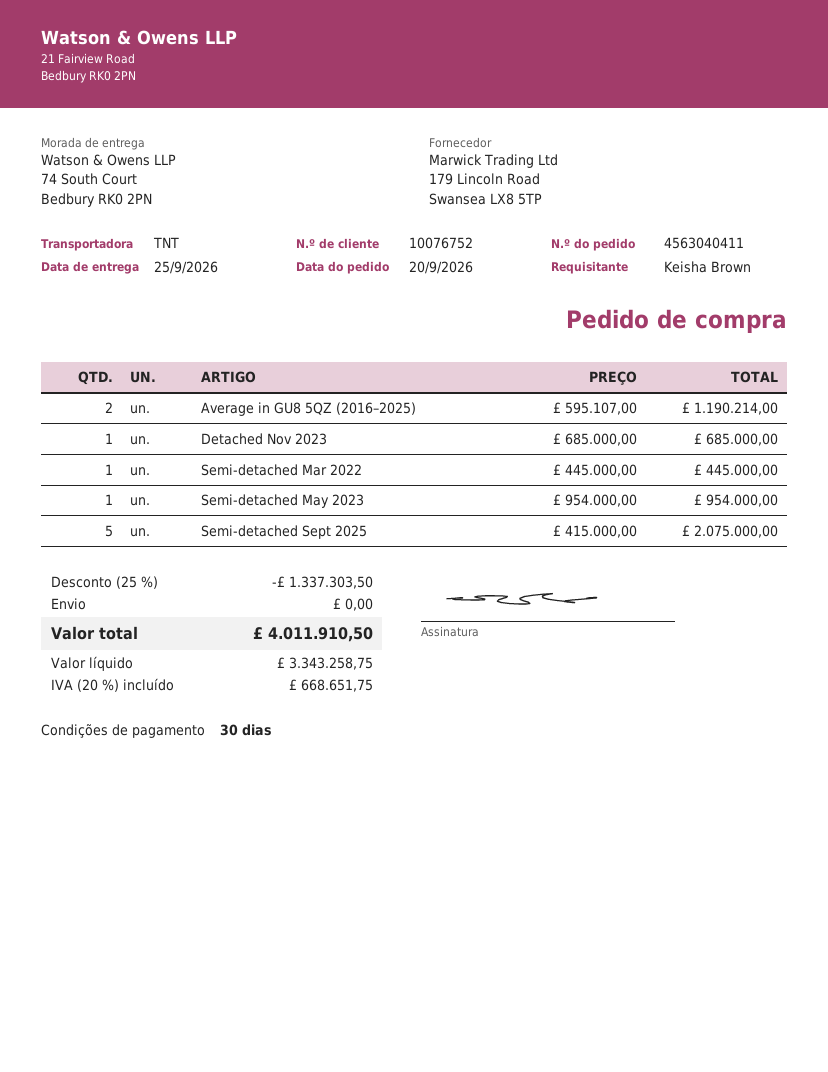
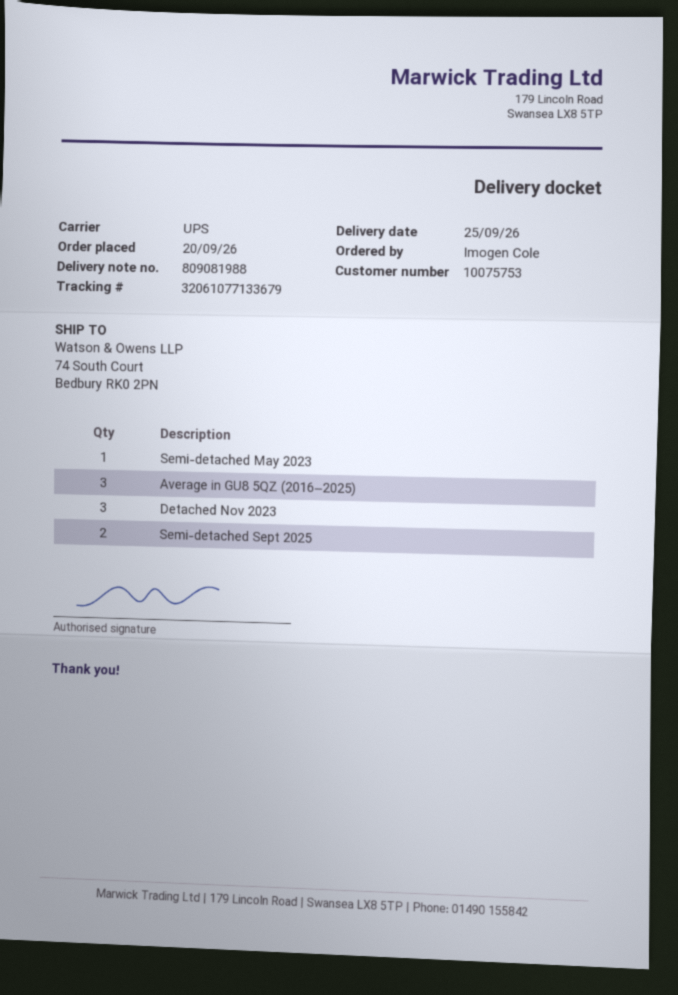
customer number: 10076752 -> 10075753
ordered by: Keisha Brown -> Imogen Cole
shipping method: TNT -> UPS
Average in GU8 5QZ (2016–2025): 2 -> 3
Detached Nov 2023: 1 -> 3
Semi-detached Mar 2022: 1 -> none
Semi-detached Sept 2025: 5 -> 2

